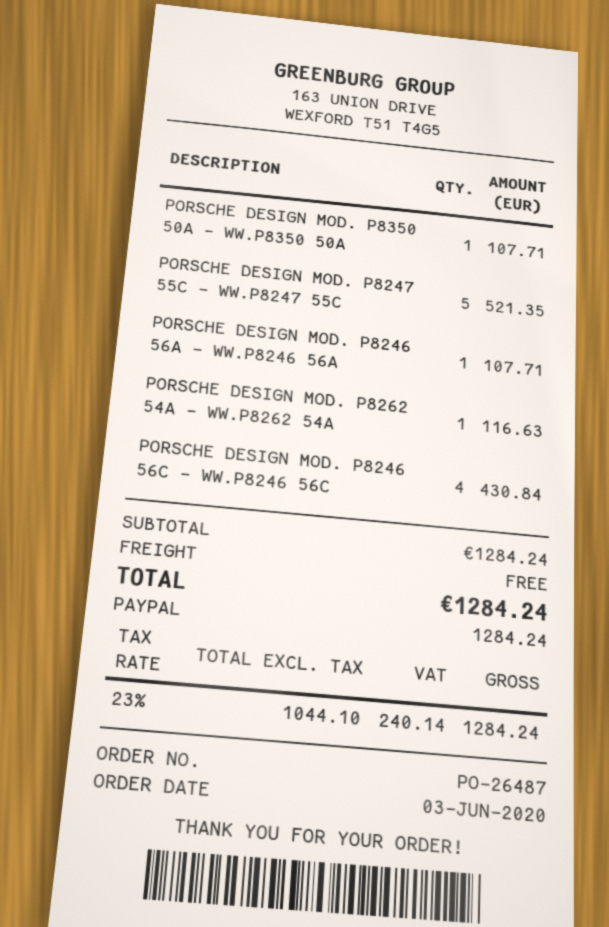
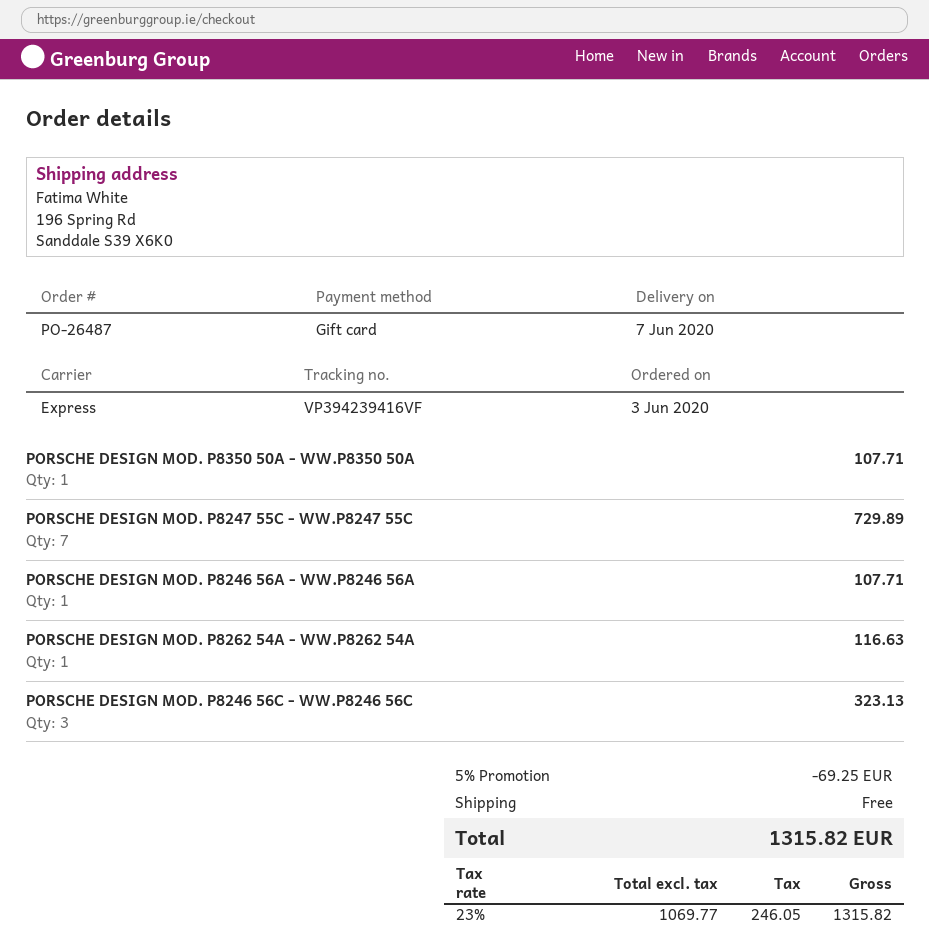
payment method: PayPal -> gift card
PORSCHE DESIGN MOD. P8247 55C - WW.P8247 55C: 5 for 521.35 -> 7 for 729.89
PORSCHE DESIGN MOD. P8246 56C - WW.P8246 56C: 4 for 430.84 -> 3 for 323.13
discount: none -> 5% = 69.25
net: 1044.10 -> 1069.77
tax: 23% = 240.14 -> 23% = 246.05
total: 1284.24 -> 1315.82

